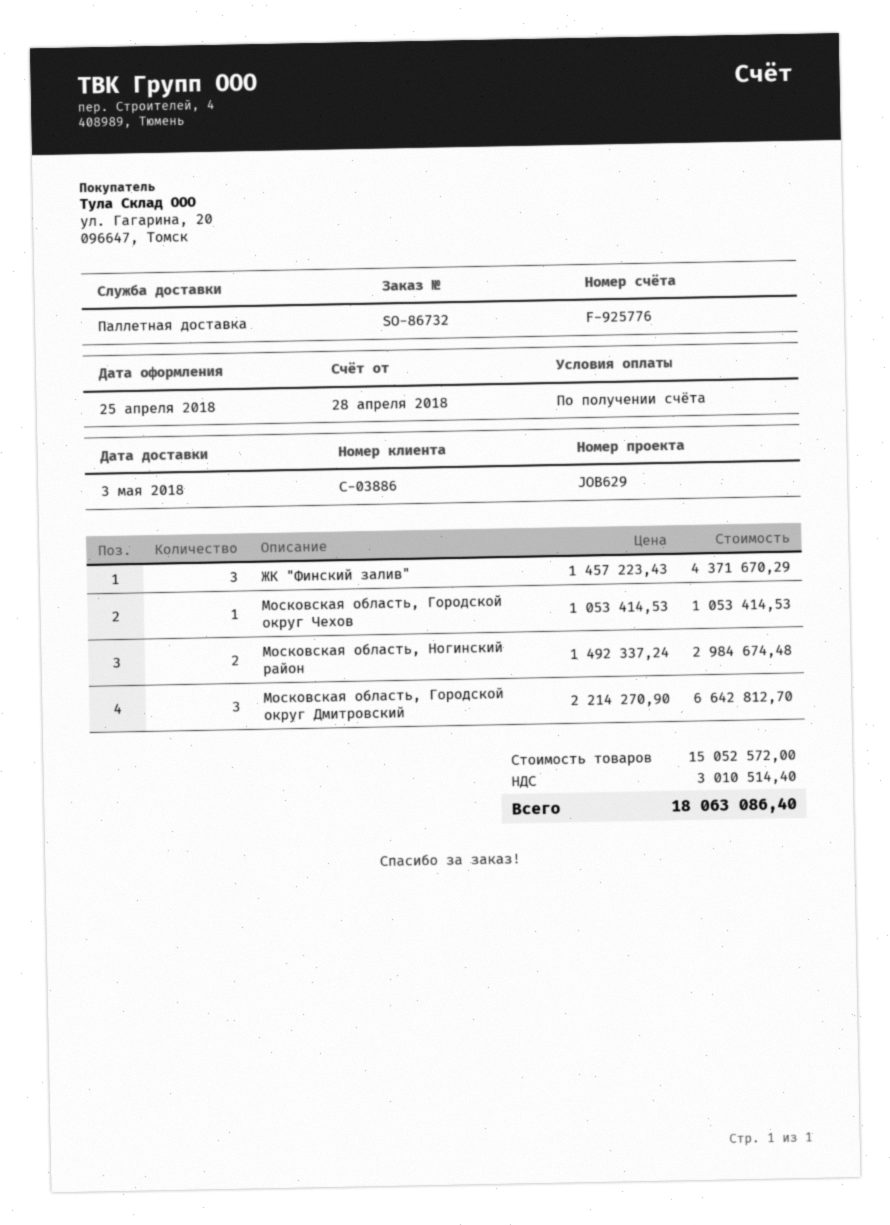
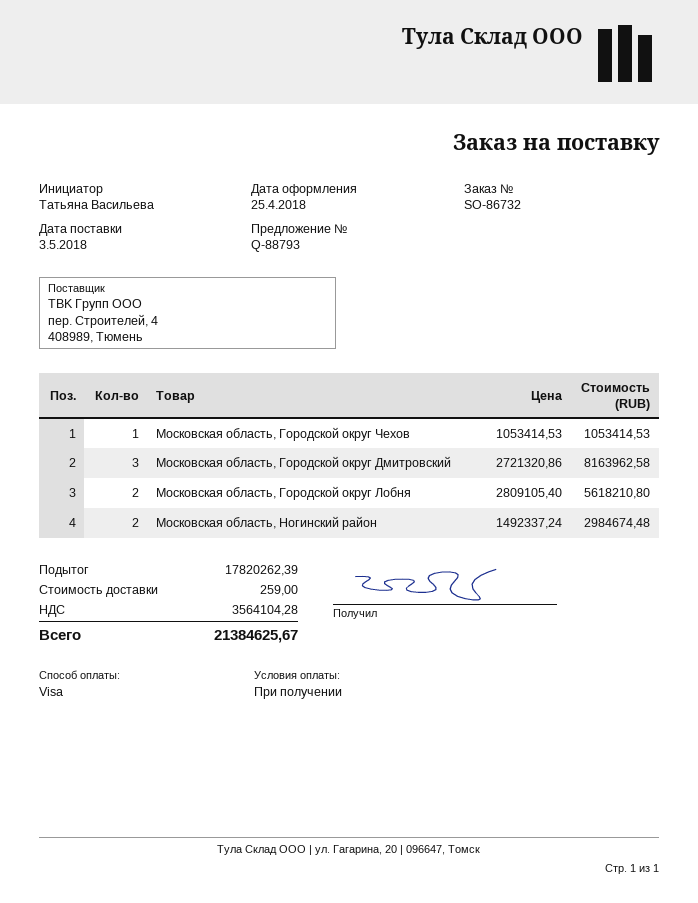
ЖК "Финский залив": 3 x 1457223.43 = 4371670.29 -> none
Московская область, Городской округ Дмитровский: 3 x 2214270.90 = 6642812.70 -> 3 x 2721320.86 = 8163962.58
Московская область, Городской округ Лобня: none -> 2 x 2809105.40 = 5618210.80
subtotal: 15052572.00 -> 17820262.39
shipping: none -> 259.00
tax: 3010514.40 -> 3564104.28
total: 18063086.40 -> 21384625.67

